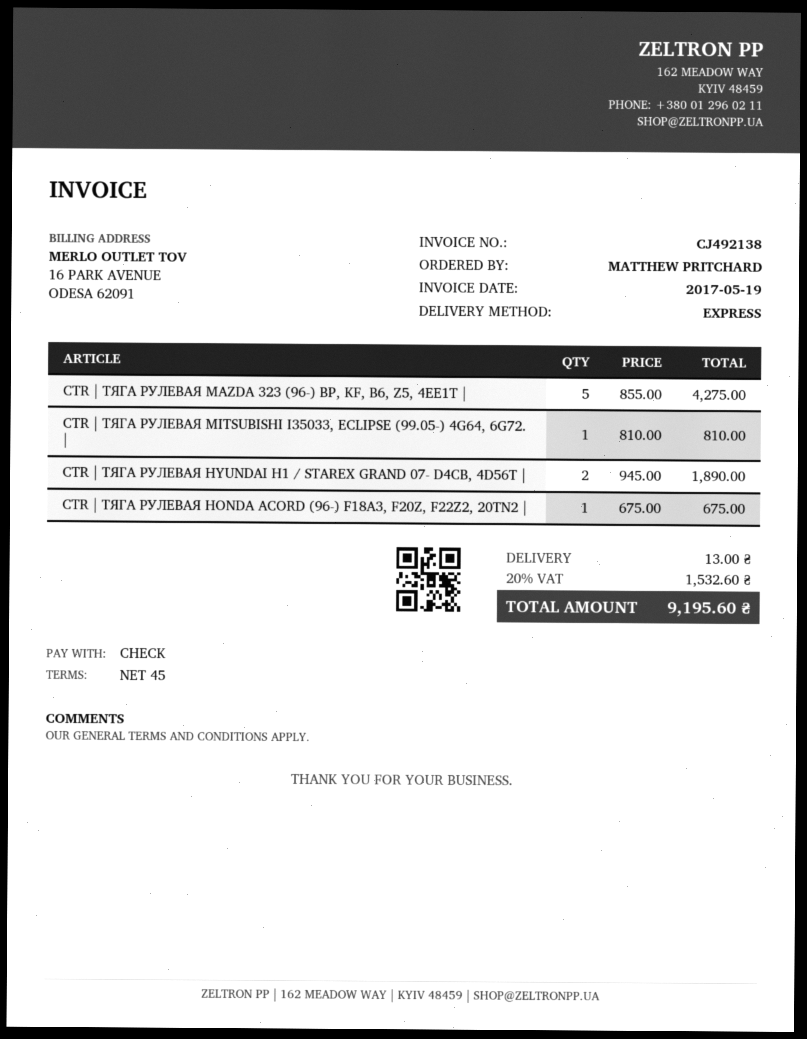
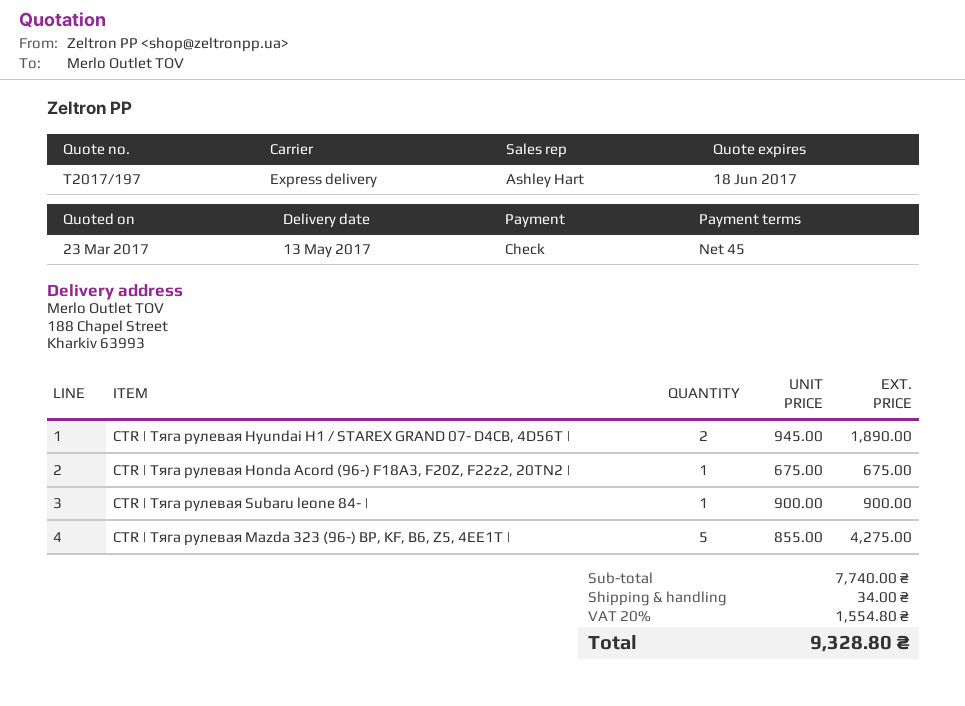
CTR | ТЯГА РУЛЕВАЯ MITSUBISHI I35033, ECLIPSE (99.05-) 4G64, 6G72. |: 1 x 810.00 = 810.00 -> none
CTR | Тяга рулевая Subaru leone 84- |: none -> 1 x 900.00 = 900.00
shipping: 13.00 -> 34.00
tax: 20% = 1532.60 -> 20% = 1554.80
total: 9195.60 -> 9328.80

